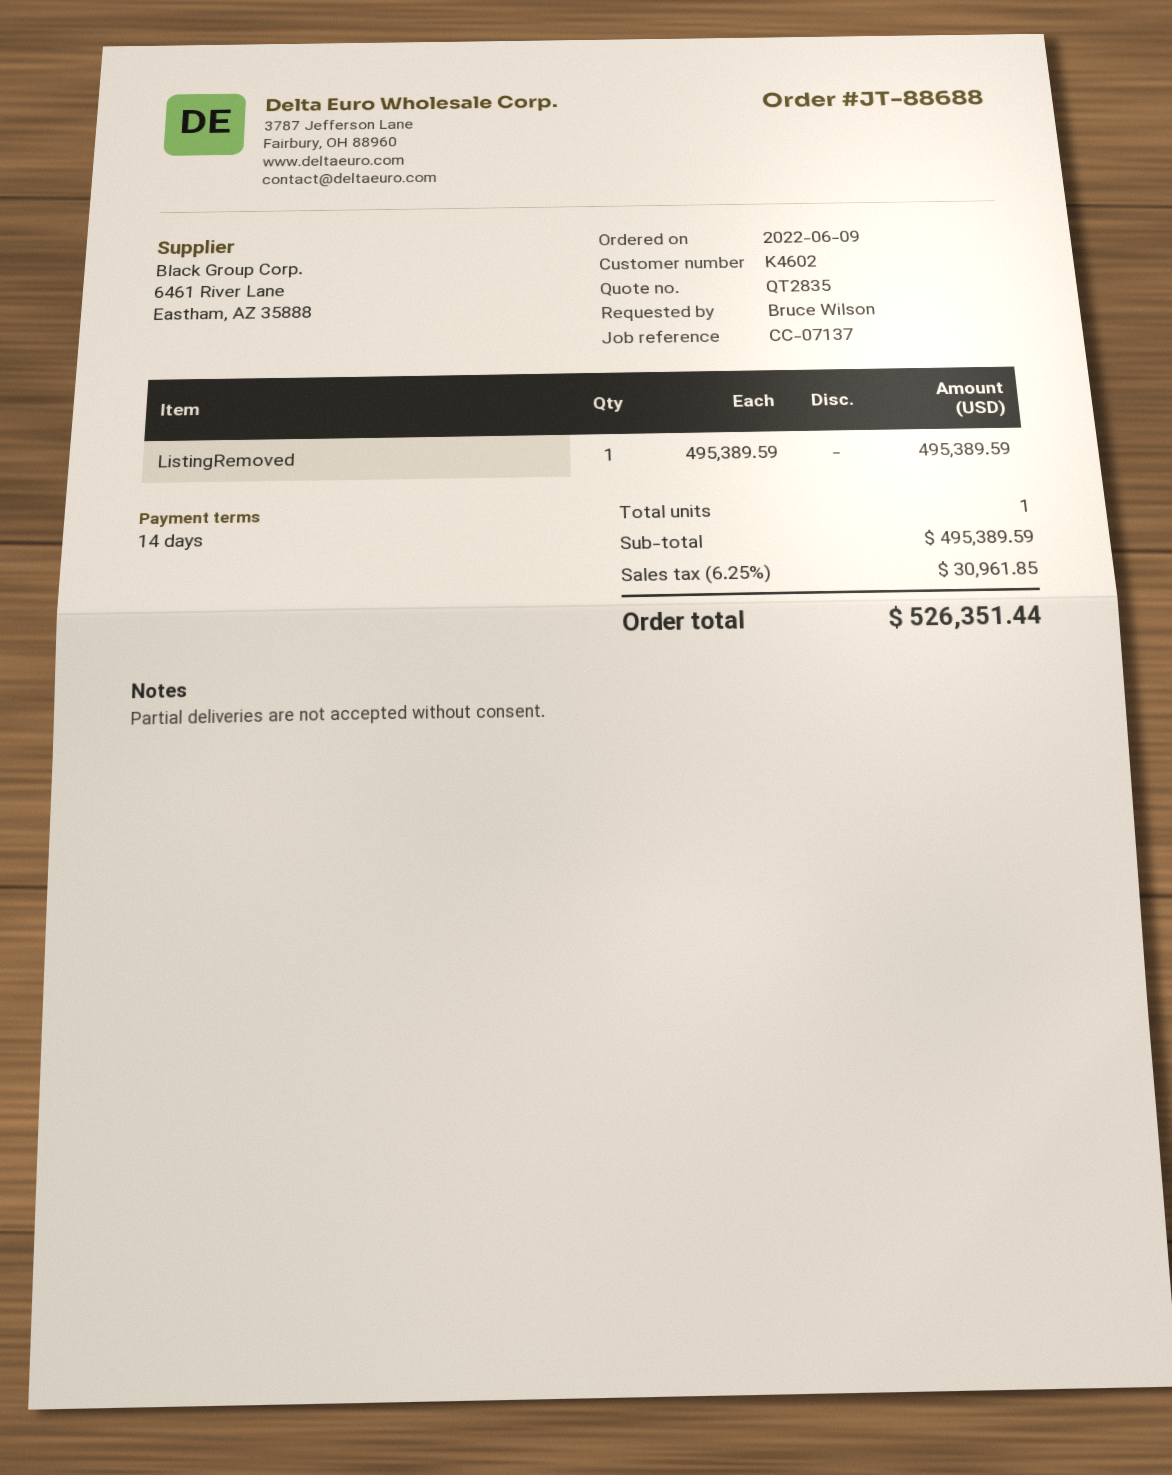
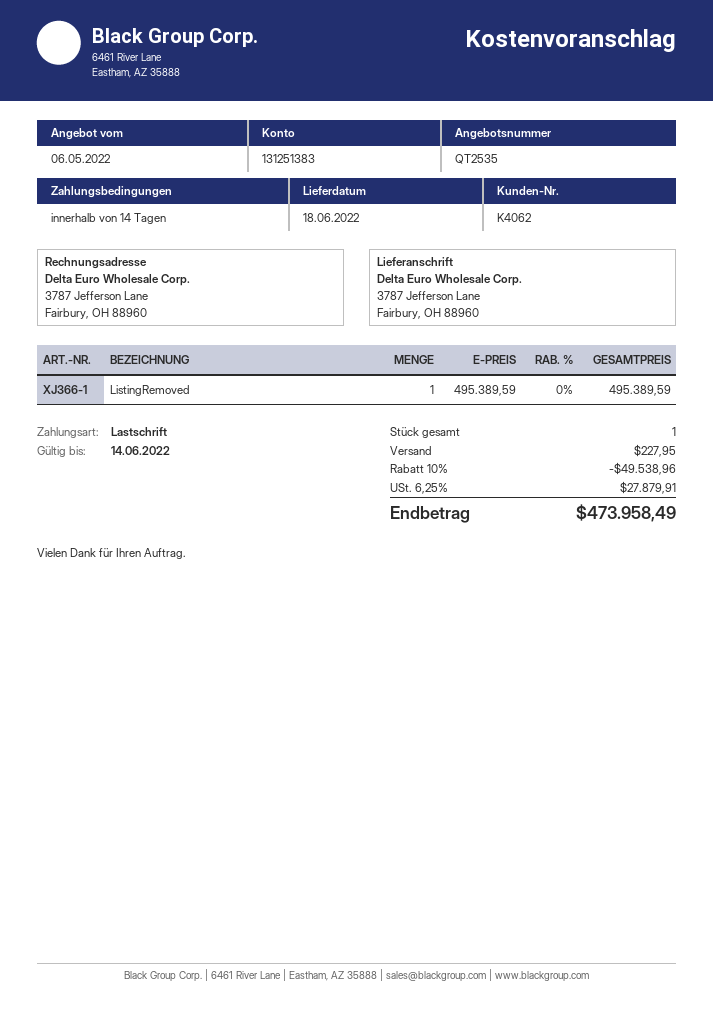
quote number: QT2835 -> QT2535
customer number: K4602 -> K4062
discount: none -> 10% = 49538.96
shipping: none -> 227.95
tax: 6.25% = 30961.85 -> 6.25% = 27879.91
total: 526351.44 -> 473958.49

